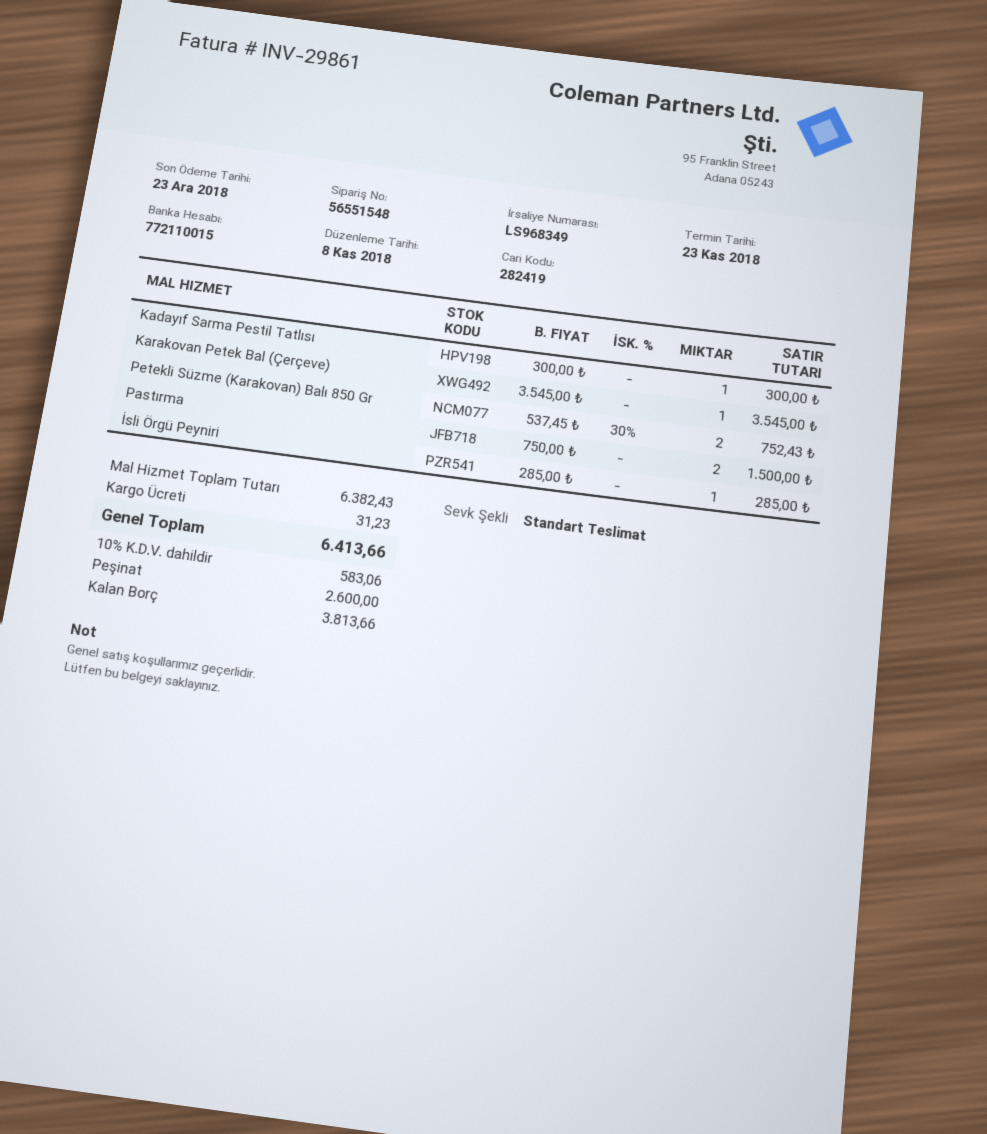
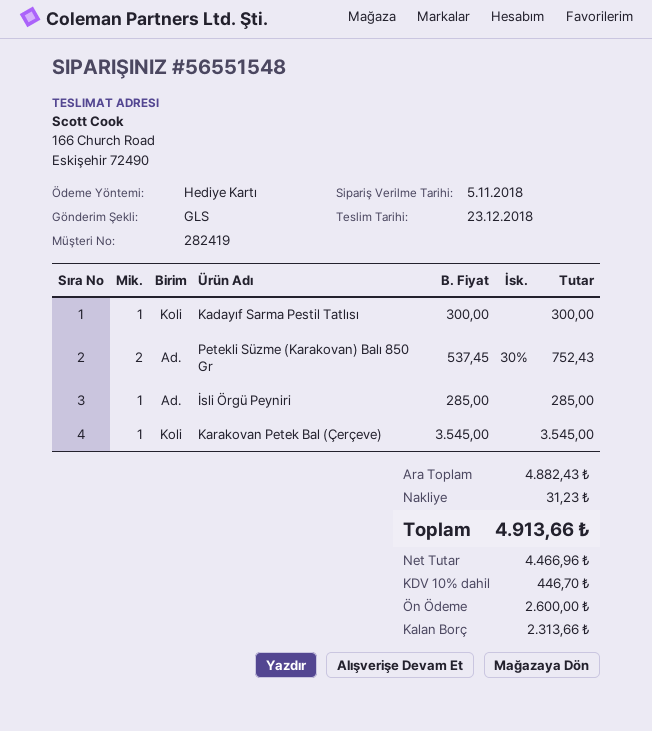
delivery date: 2018-11-23 -> 2018-12-23
shipping method: standard -> GLS
Pastırma: 2 x 750.00 = 1500.00 -> none
subtotal: 6382.43 -> 4882.43
tax: 10% = 583.06 -> 10% = 446.70
total: 6413.66 -> 4913.66
balance: 3813.66 -> 2313.66

